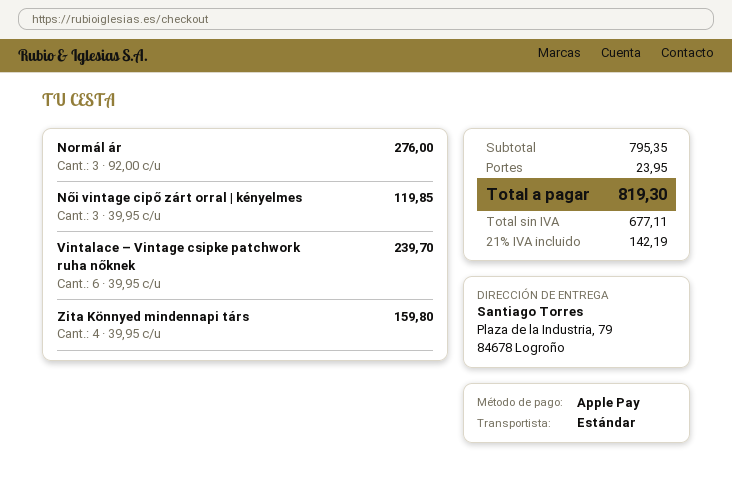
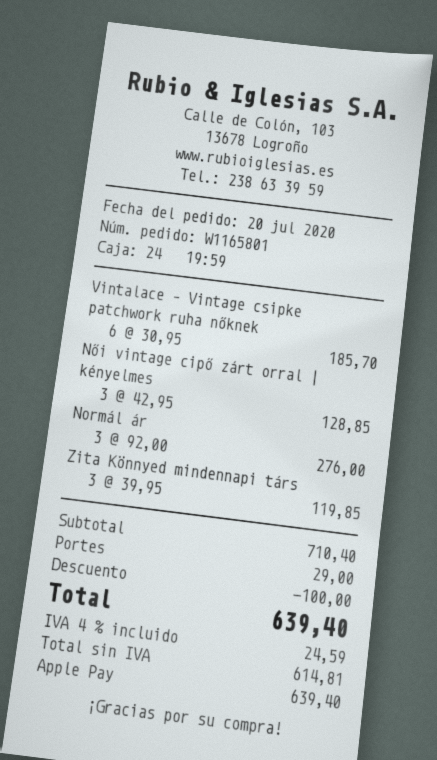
Női vintage cipő zárt orral | kényelmes: 3 x 39.95 = 119.85 -> 3 x 42.95 = 128.85
Vintalace – Vintage csipke patchwork ruha nőknek: 6 x 39.95 = 239.70 -> 6 x 30.95 = 185.70
Zita Könnyed mindennapi társ: 4 x 39.95 = 159.80 -> 3 x 39.95 = 119.85
subtotal: 795.35 -> 710.40
discount: none -> 100.00
shipping: 23.95 -> 29.00
net: 677.11 -> 614.81
tax: 21% = 142.19 -> 4% = 24.59
total: 819.30 -> 639.40

